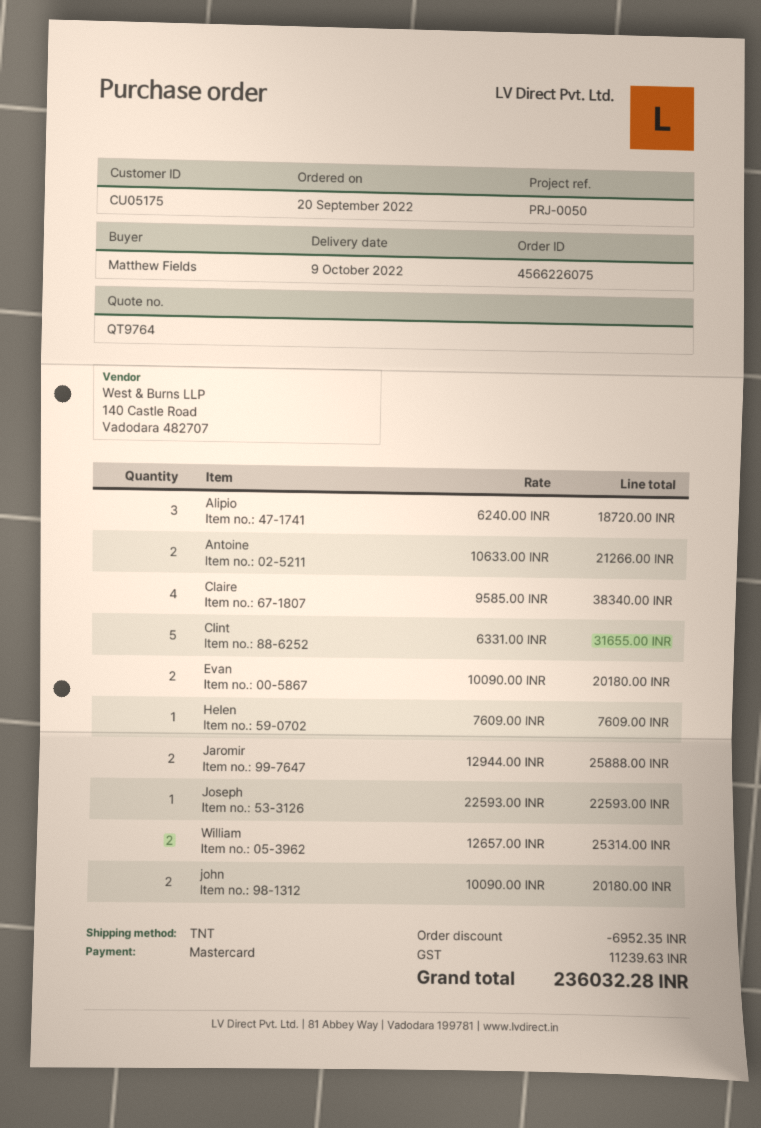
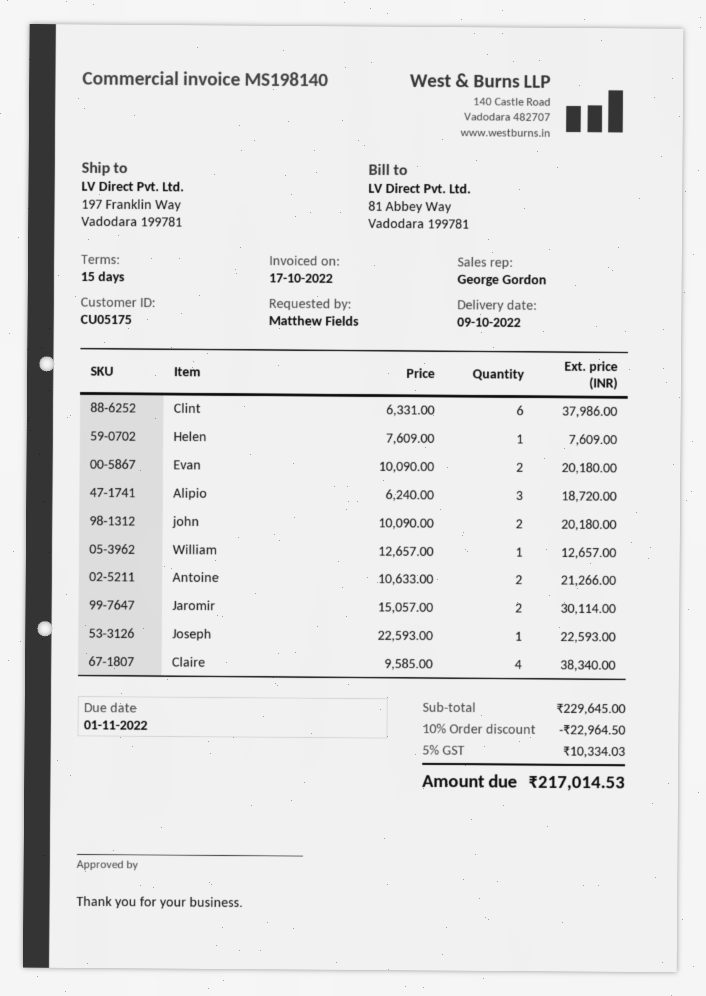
Clint: 5 x 6331.00 = 31655.00 -> 6 x 6331.00 = 37986.00
Jaromir: 2 x 12944.00 = 25888.00 -> 2 x 15057.00 = 30114.00
William: 2 x 12657.00 = 25314.00 -> 1 x 12657.00 = 12657.00
discount: 6952.35 -> 22964.50
tax: 11239.63 -> 10334.03
total: 236032.28 -> 217014.53

